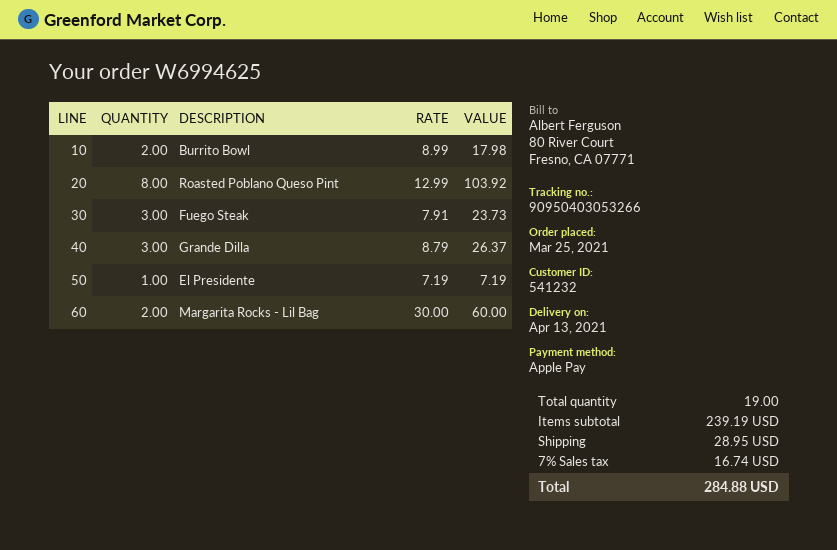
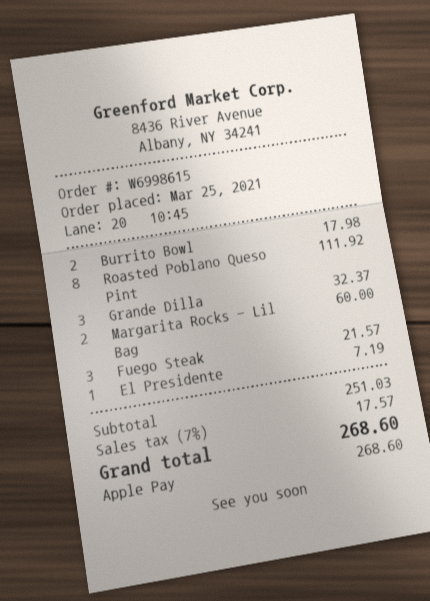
order number: W6994625 -> W6998615
Roasted Poblano Queso Pint: 8 for 103.92 -> 8 for 111.92
Fuego Steak: 3 for 23.73 -> 3 for 21.57
Grande Dilla: 3 for 26.37 -> 3 for 32.37
subtotal: 239.19 -> 251.03
shipping: 28.95 -> none
tax: 7% = 16.74 -> 7% = 17.57
total: 284.88 -> 268.60

